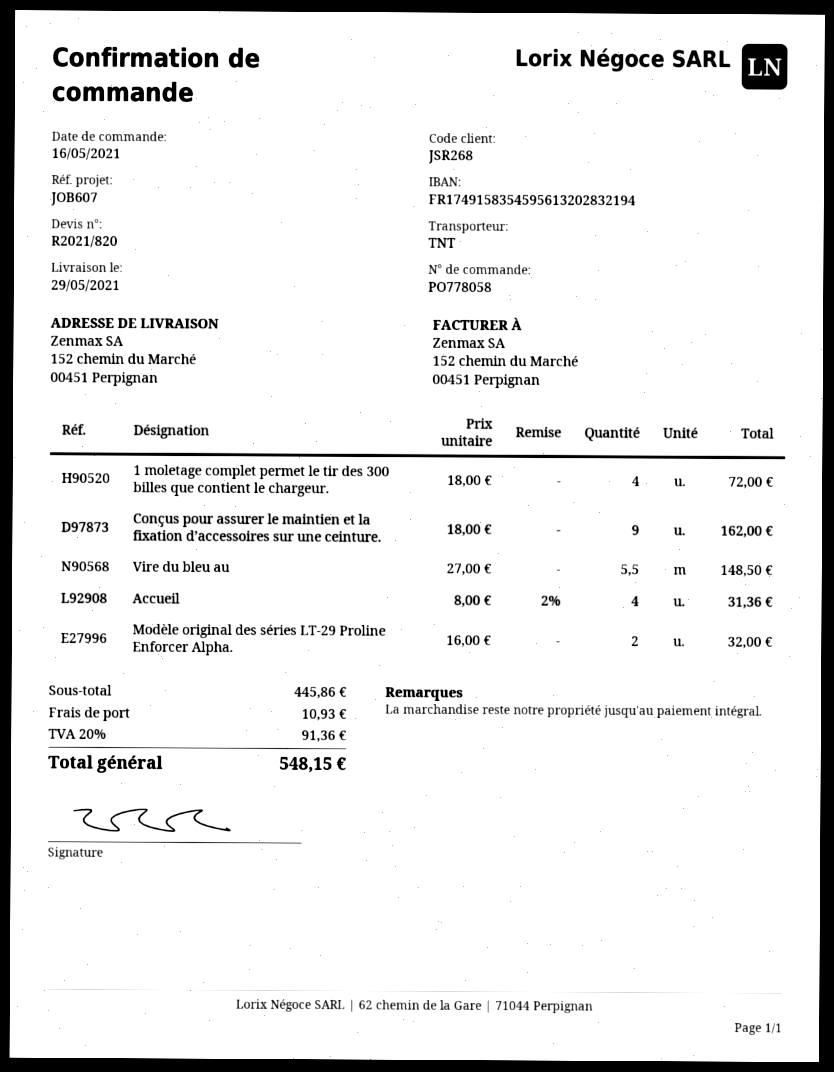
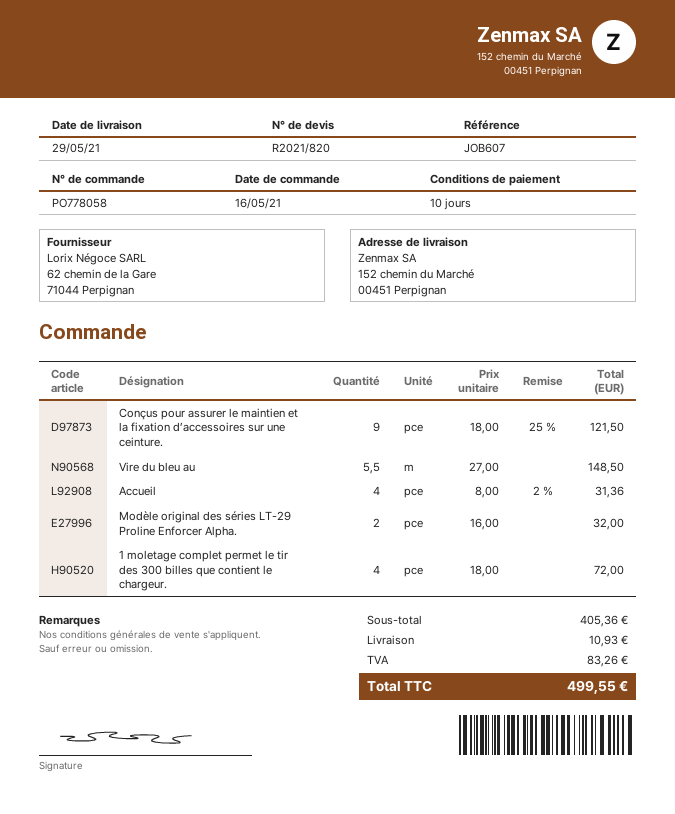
Conçus pour assurer le maintien et la fixation d’accessoires sur une ceinture.: 9 x 18.00 = 162.00 -> 9 x 18.00 - 25% = 121.50
subtotal: 445.86 -> 405.36
tax: 91.36 -> 83.26
total: 548.15 -> 499.55

